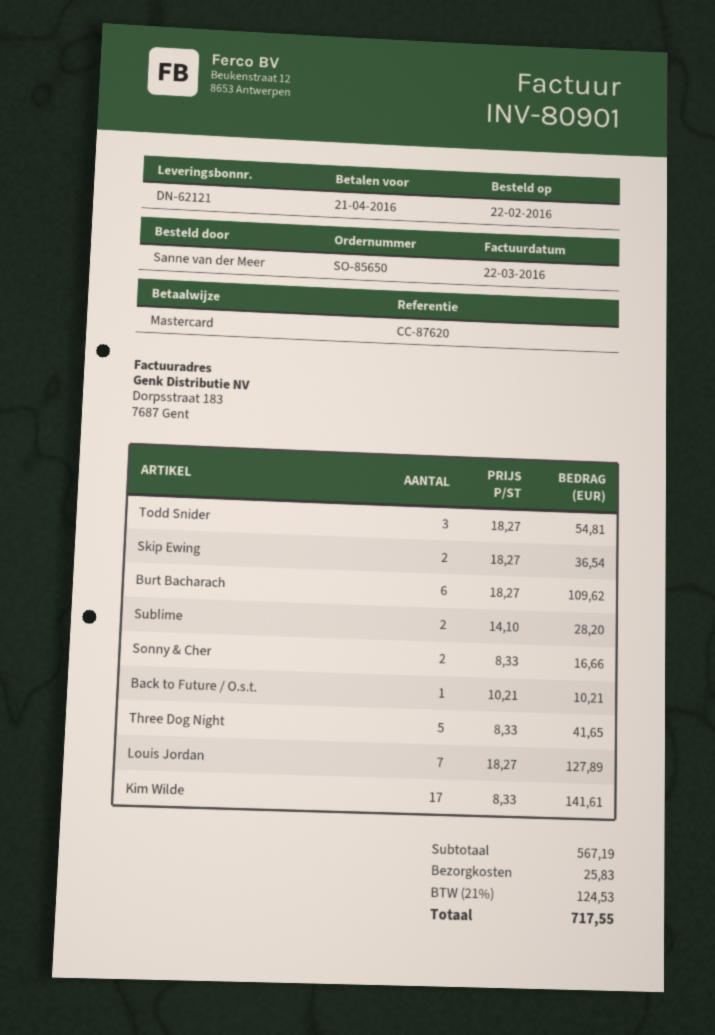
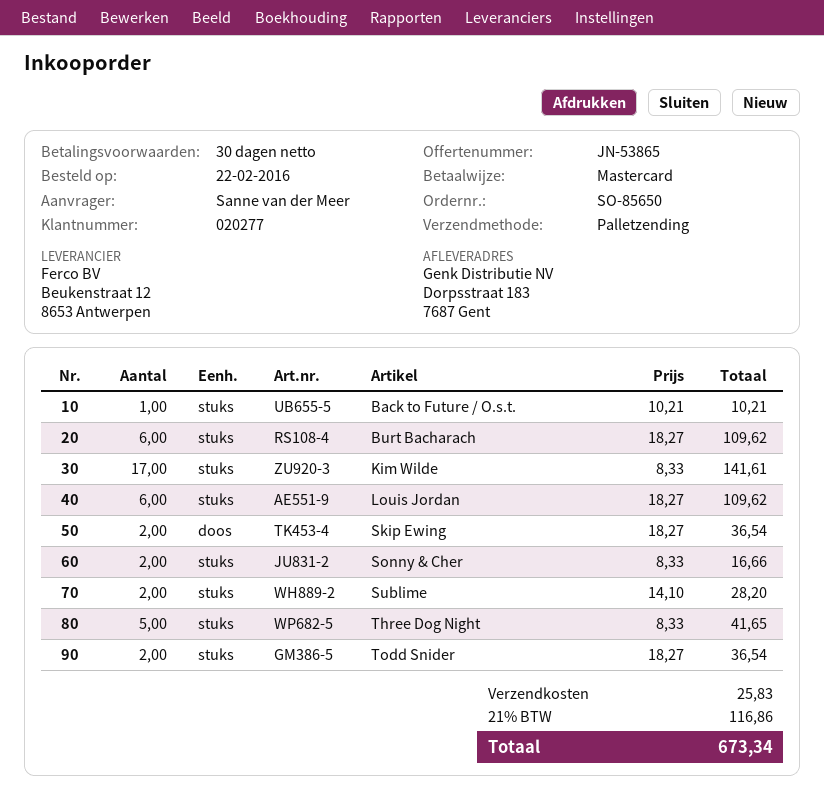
Todd Snider: 3 x 18.27 = 54.81 -> 2 x 18.27 = 36.54
Louis Jordan: 7 x 18.27 = 127.89 -> 6 x 18.27 = 109.62
tax: 21% = 124.53 -> 21% = 116.86
total: 717.55 -> 673.34

